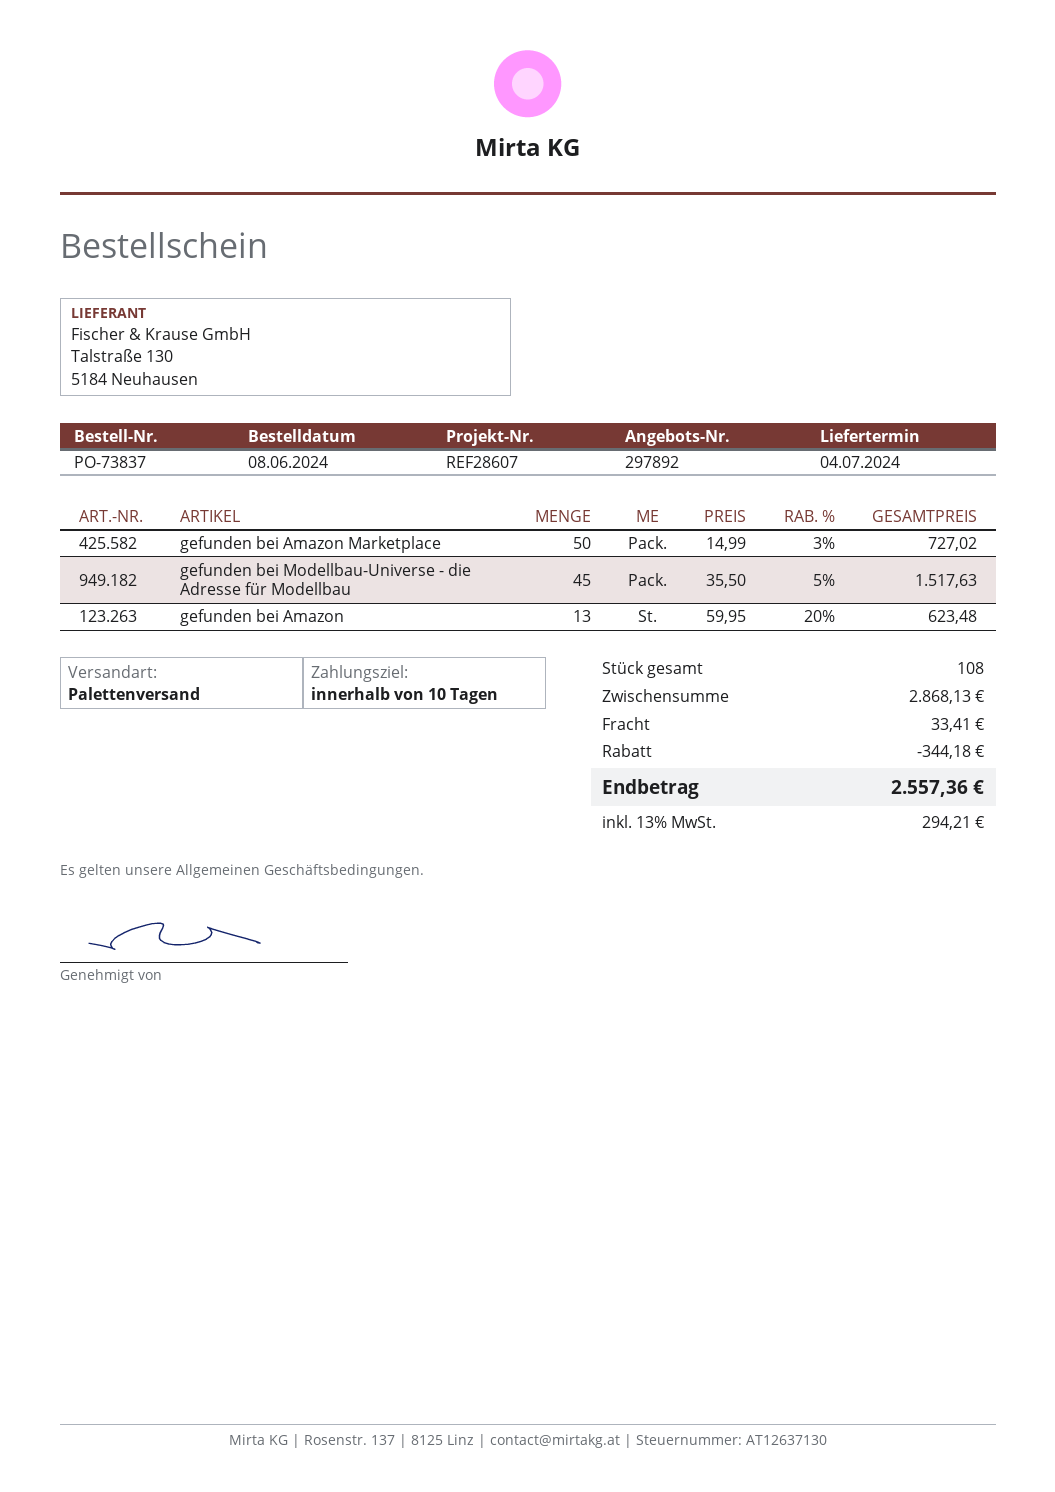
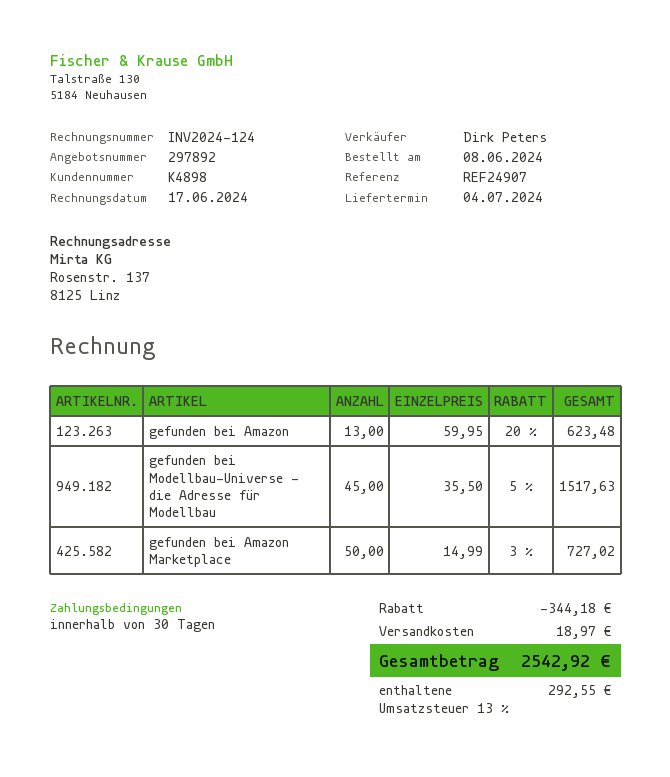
payment terms: 10 days -> 30 days
reference: REF28607 -> REF24907
shipping: 33.41 -> 18.97
tax: 13% = 294.21 -> 13% = 292.55
total: 2557.36 -> 2542.92

